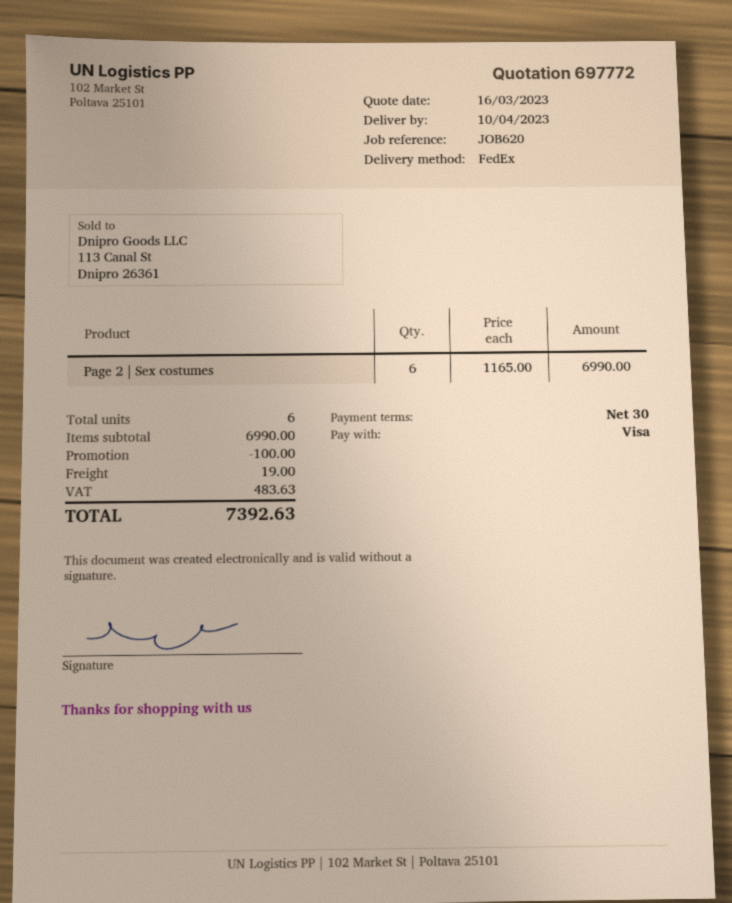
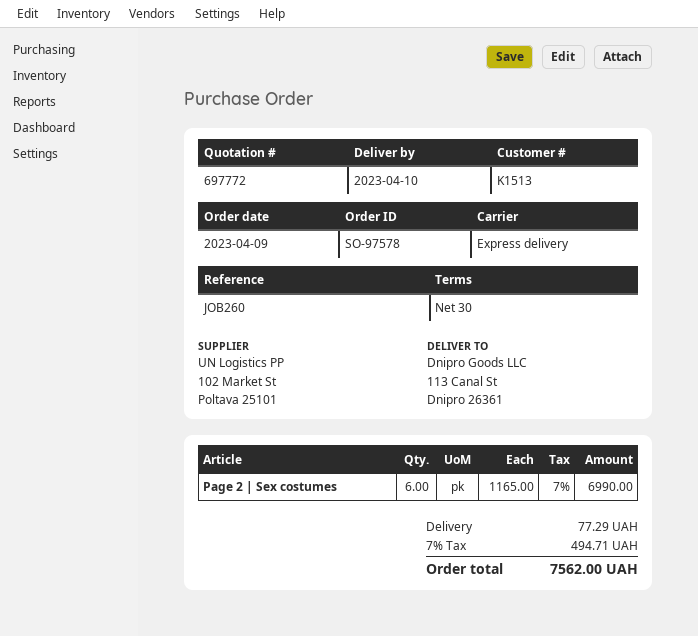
reference: JOB620 -> JOB260
shipping method: FedEx -> express
discount: 100.00 -> none
shipping: 19.00 -> 77.29
tax: 483.63 -> 494.71
total: 7392.63 -> 7562.00

